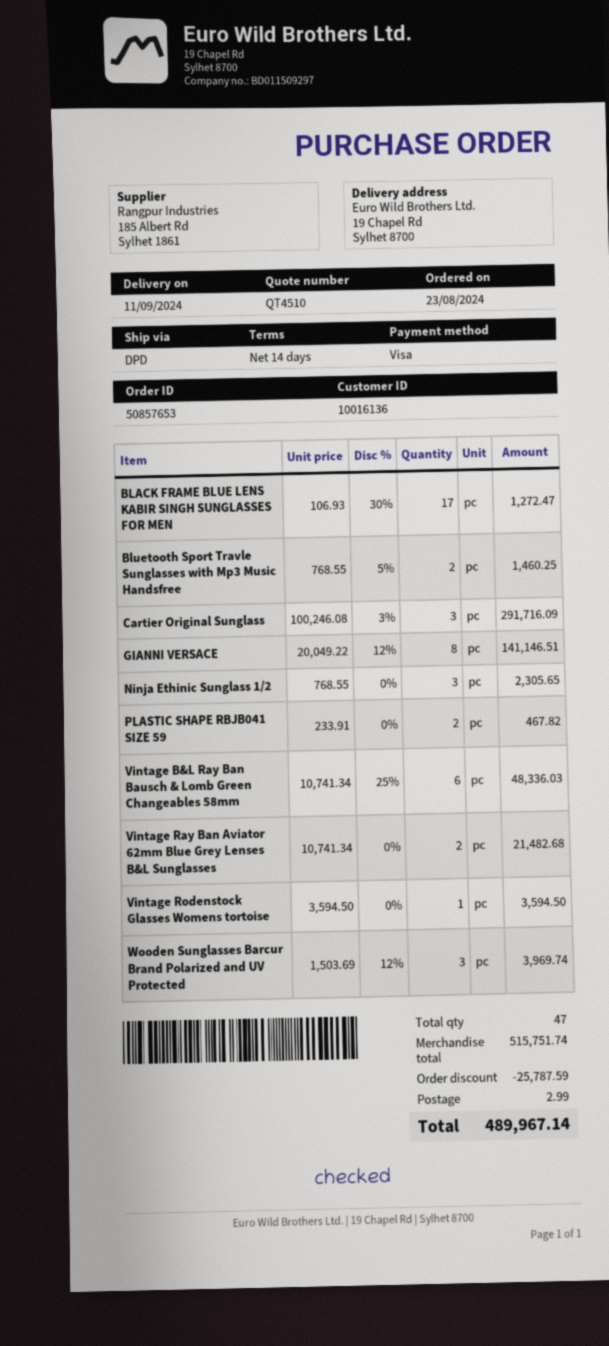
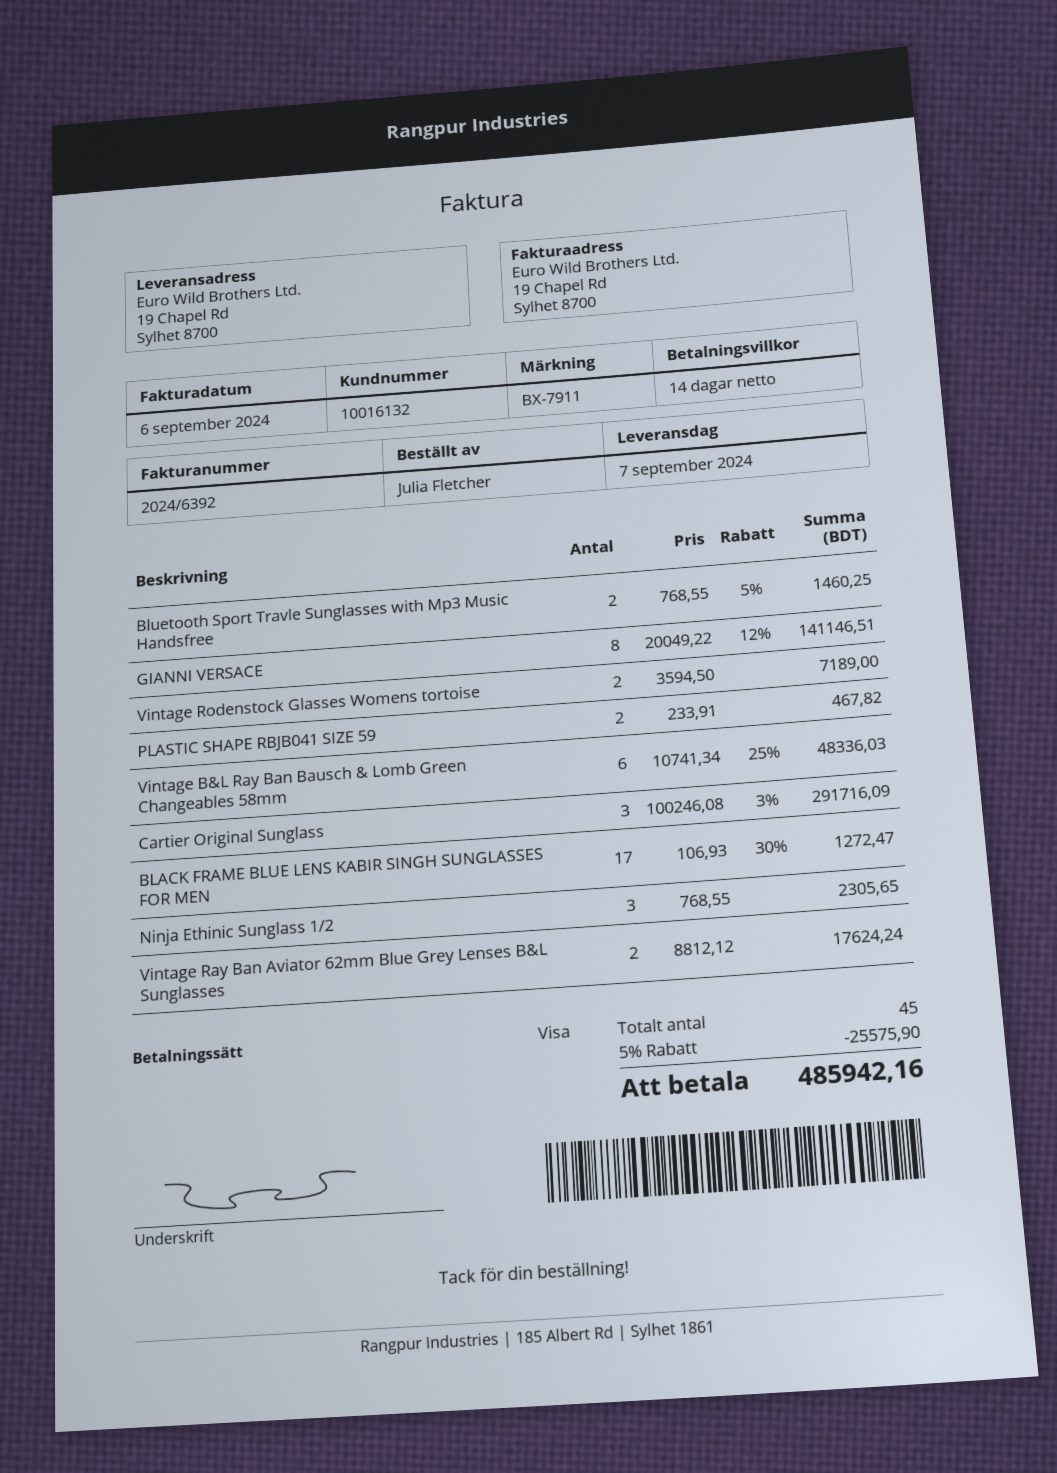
delivery date: 2024-09-11 -> 2024-09-07
customer number: 10016136 -> 10016132
Vintage Ray Ban Aviator 62mm Blue Grey Lenses B&L Sunglasses: 2 x 10741.34 = 21482.68 -> 2 x 8812.12 = 17624.24
Vintage Rodenstock Glasses Womens tortoise: 1 x 3594.50 = 3594.50 -> 2 x 3594.50 = 7189.00
Wooden Sunglasses Barcur Brand Polarized and UV Protected: 3 x 1503.69 - 12% = 3969.74 -> none
total quantity: 47 -> 45
discount: 25787.59 -> 25575.90
shipping: 2.99 -> none
total: 489967.14 -> 485942.16

